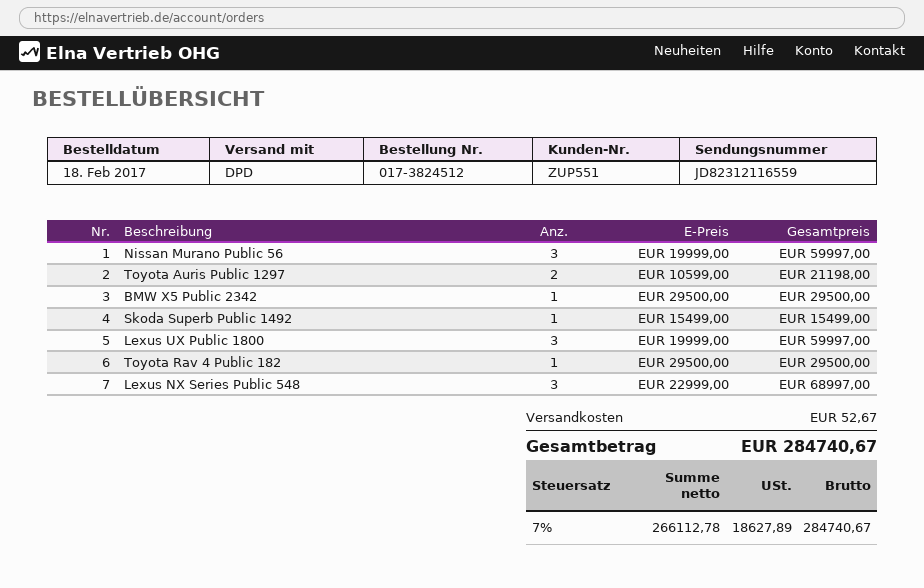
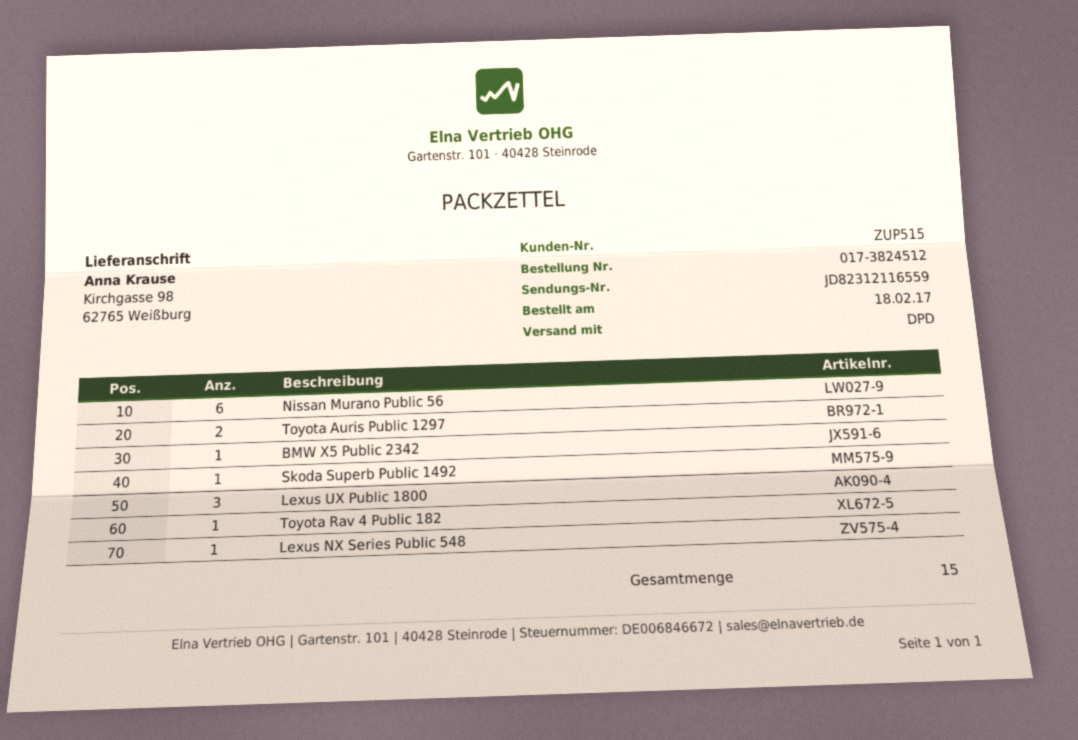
customer number: ZUP551 -> ZUP515
Nissan Murano Public 56: 3 -> 6
Lexus NX Series Public 548: 3 -> 1

